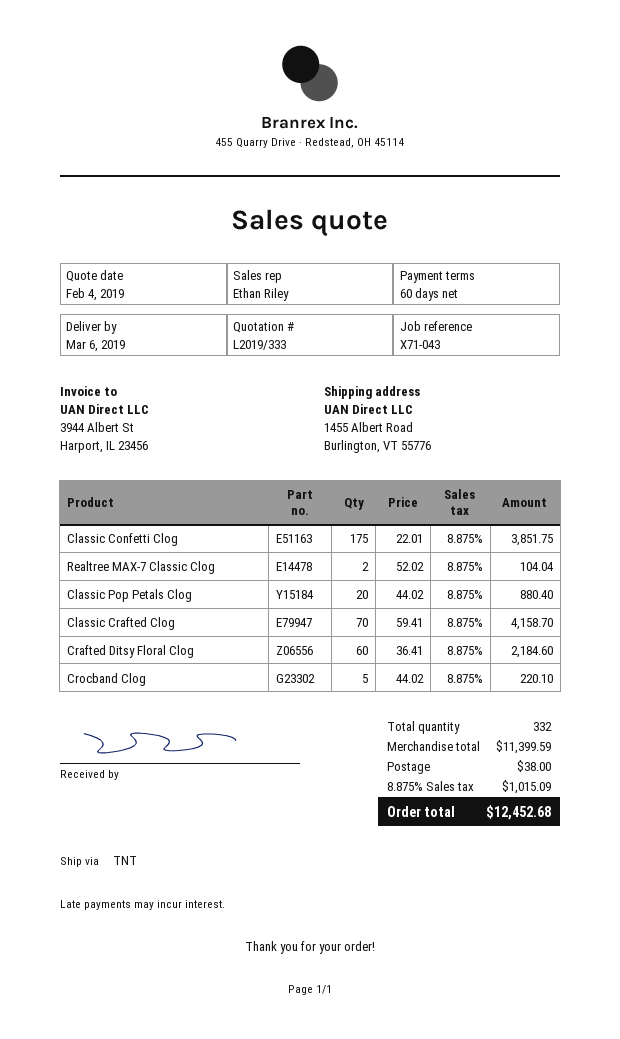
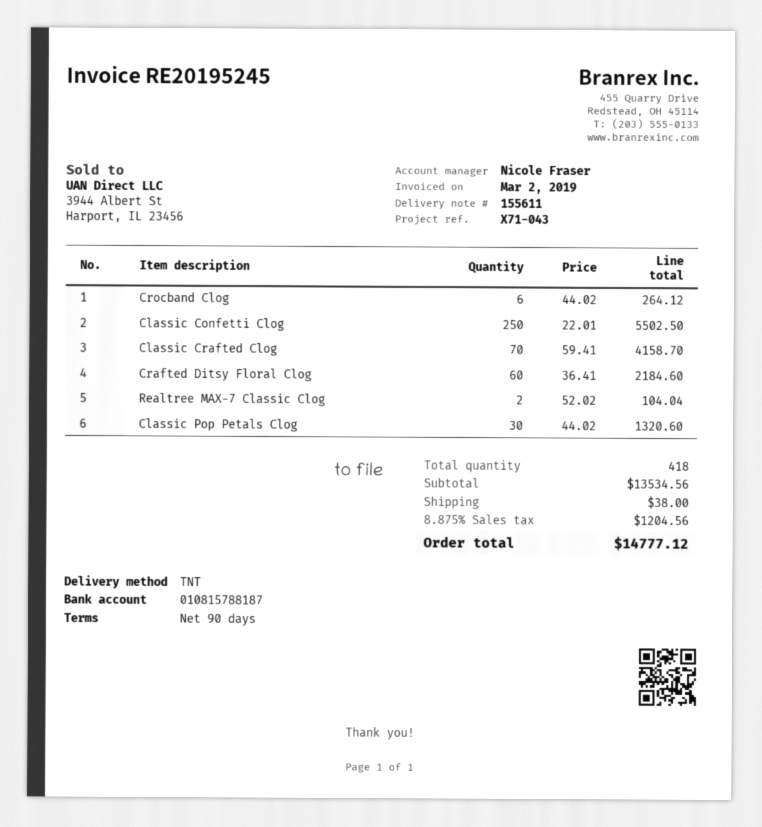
payment terms: 60 days -> 90 days
sales rep: Ethan Riley -> Nicole Fraser
Classic Confetti Clog: 175 x 22.01 = 3851.75 -> 250 x 22.01 = 5502.50
Classic Pop Petals Clog: 20 x 44.02 = 880.40 -> 30 x 44.02 = 1320.60
Crocband Clog: 5 x 44.02 = 220.10 -> 6 x 44.02 = 264.12
total quantity: 332 -> 418
subtotal: 11399.59 -> 13534.56
tax: 8.875% = 1015.09 -> 8.875% = 1204.56
total: 12452.68 -> 14777.12

